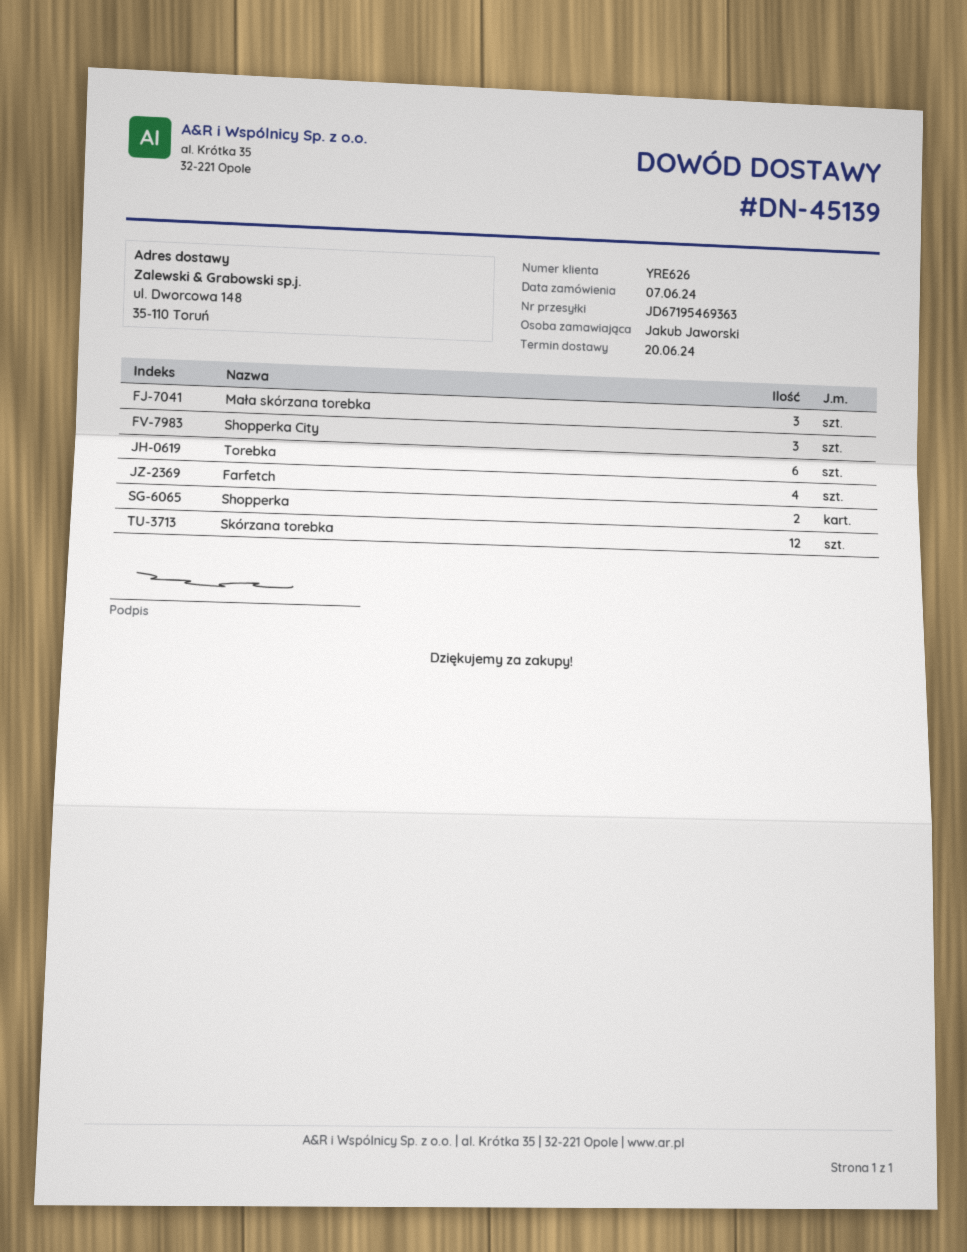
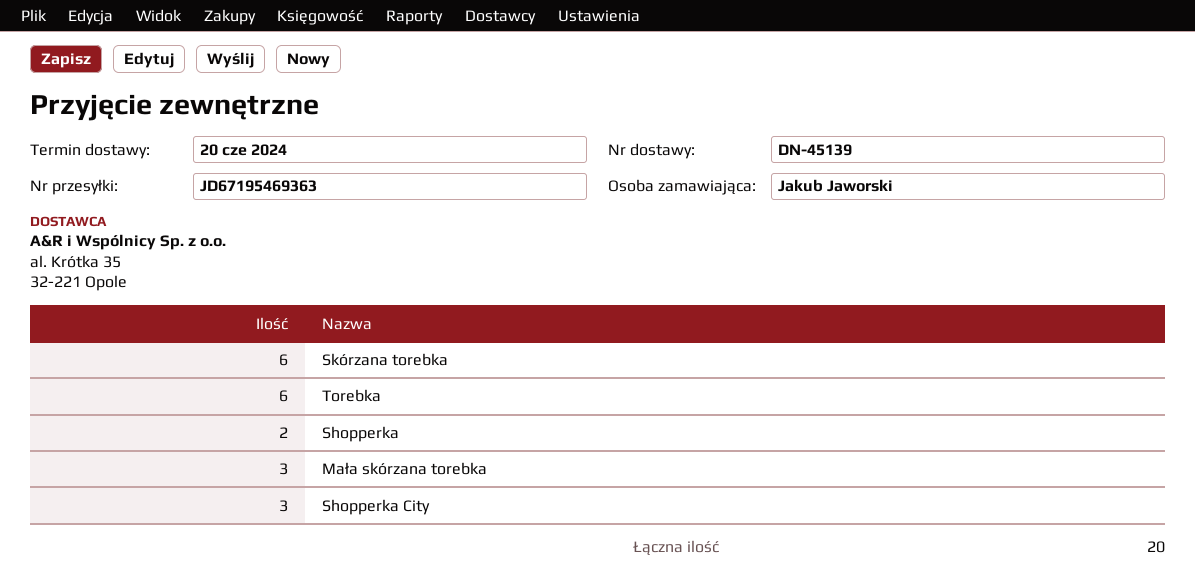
Farfetch: 4 -> none
Skórzana torebka: 12 -> 6

